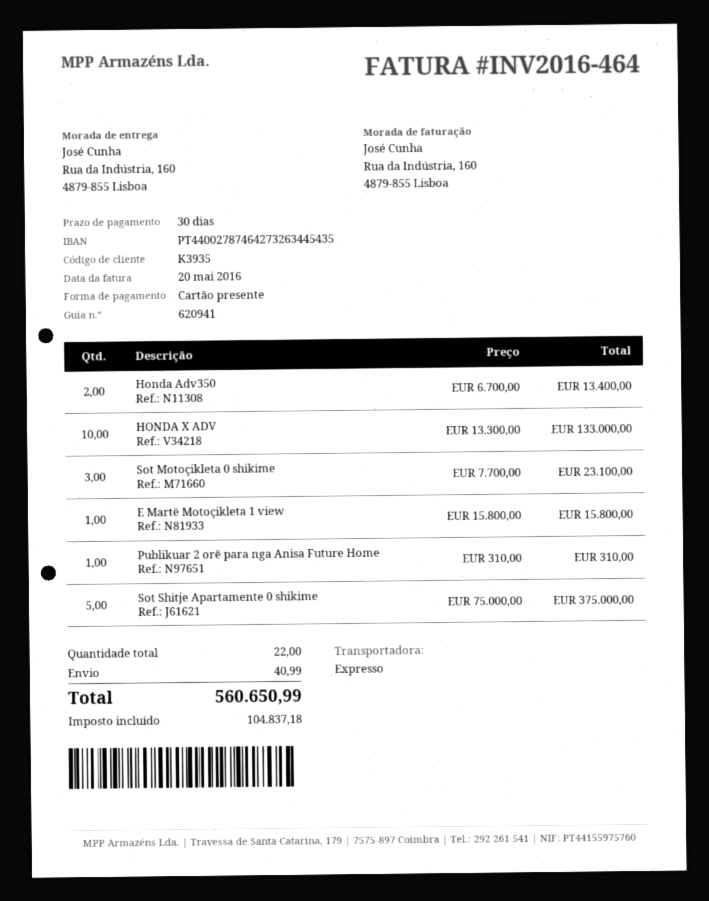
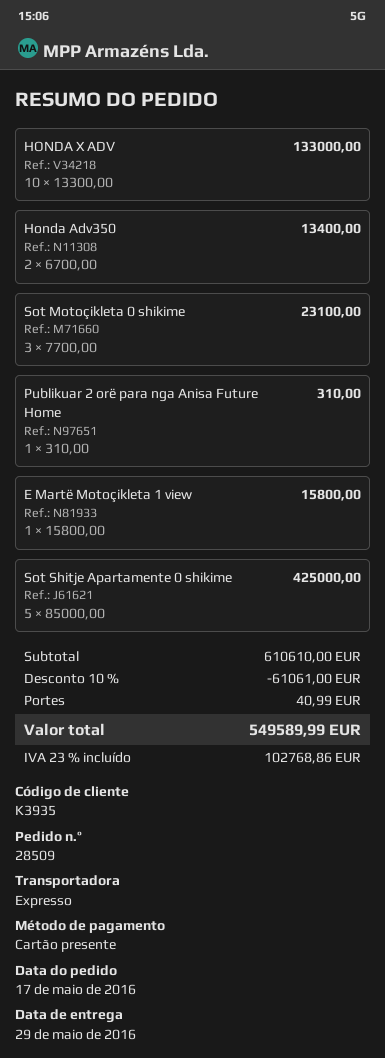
Sot Shitje Apartamente 0 shikime: 5 x 75000.00 = 375000.00 -> 5 x 85000.00 = 425000.00
discount: none -> 10% = 61061.00
tax: 104837.18 -> 102768.86
total: 560650.99 -> 549589.99

